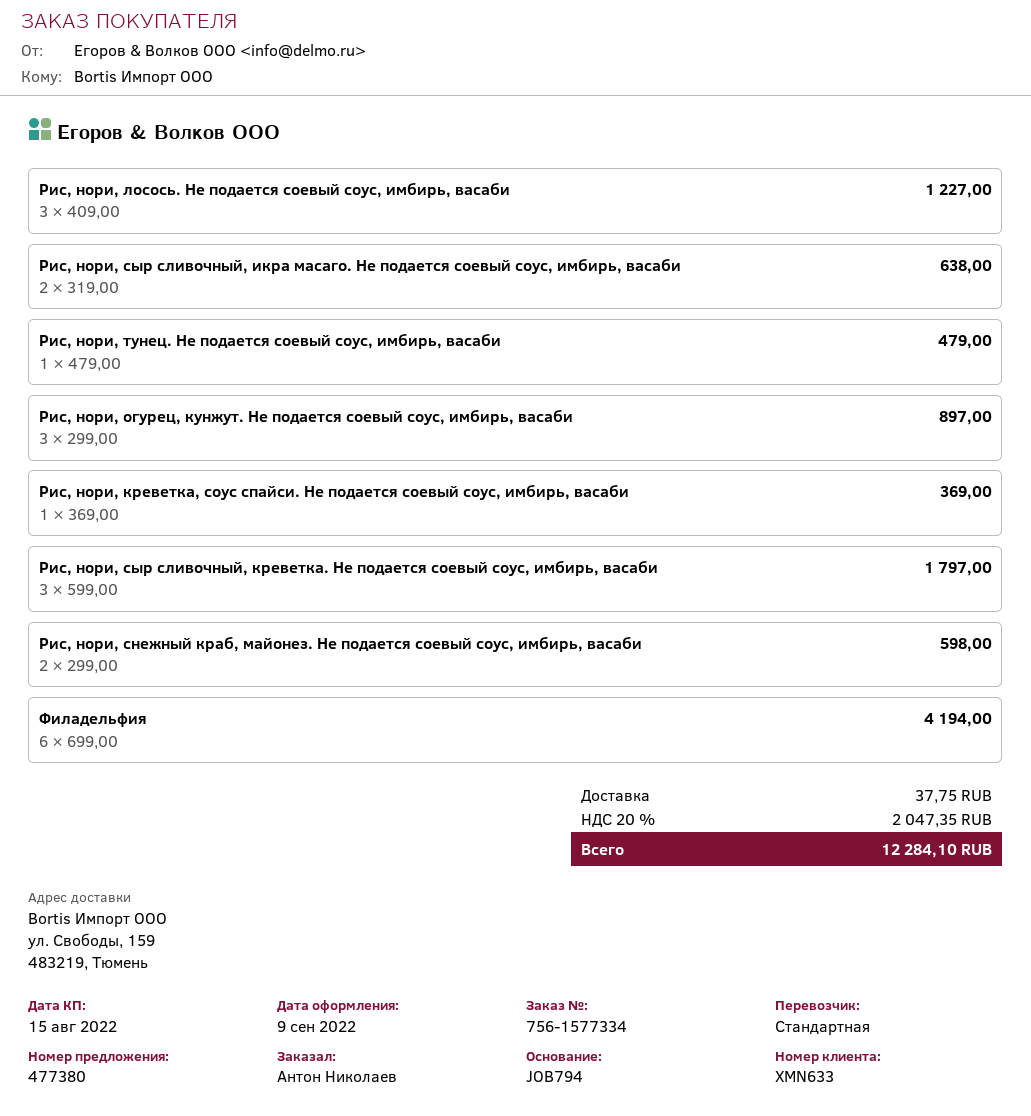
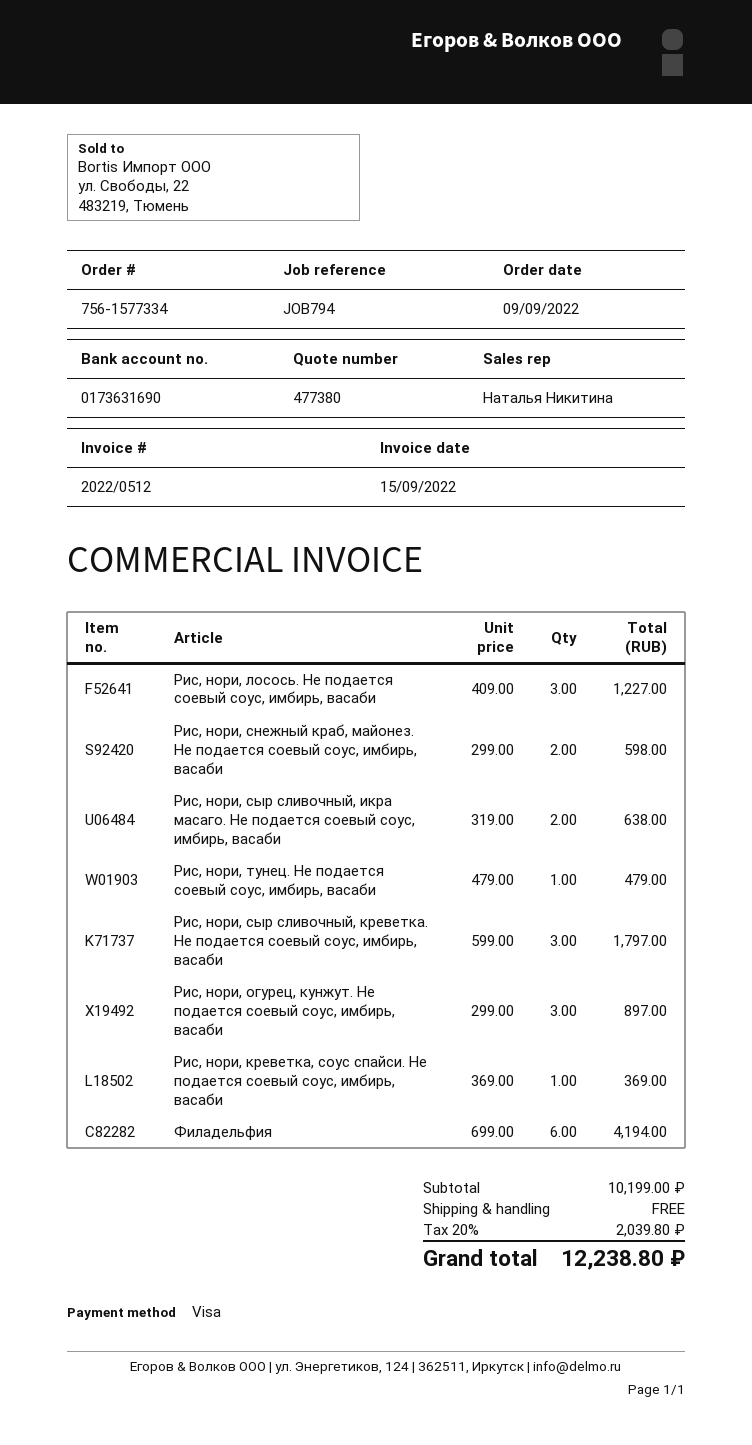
shipping: 37.75 -> 0.00
tax: 20% = 2047.35 -> 20% = 2039.80
total: 12284.10 -> 12238.80

